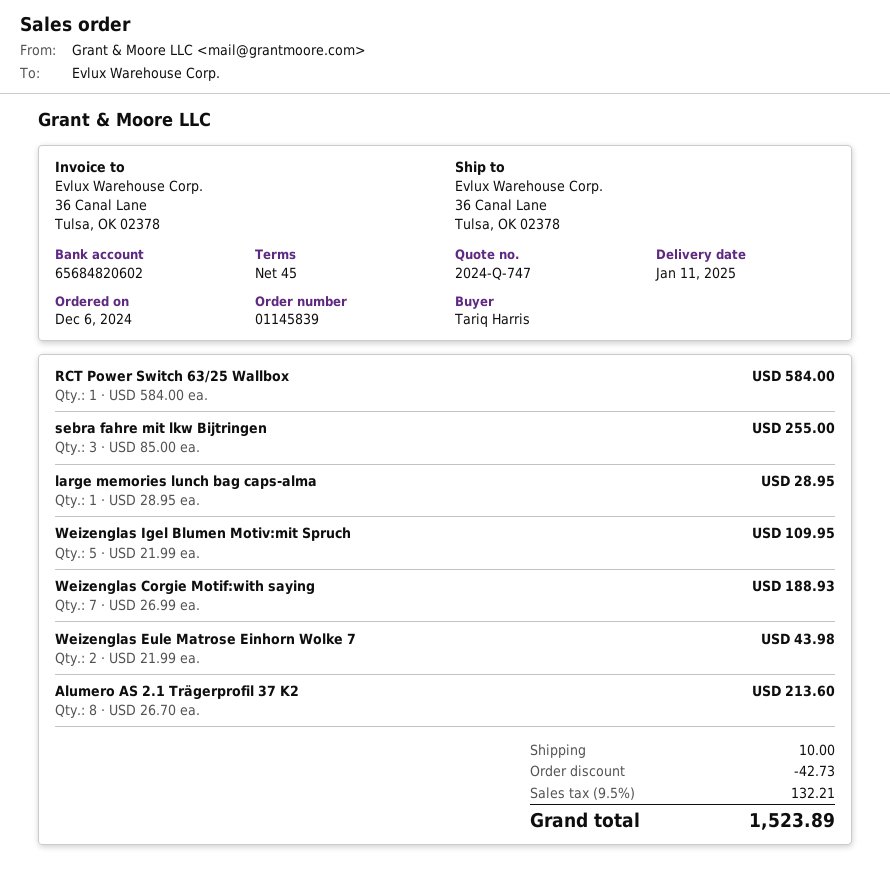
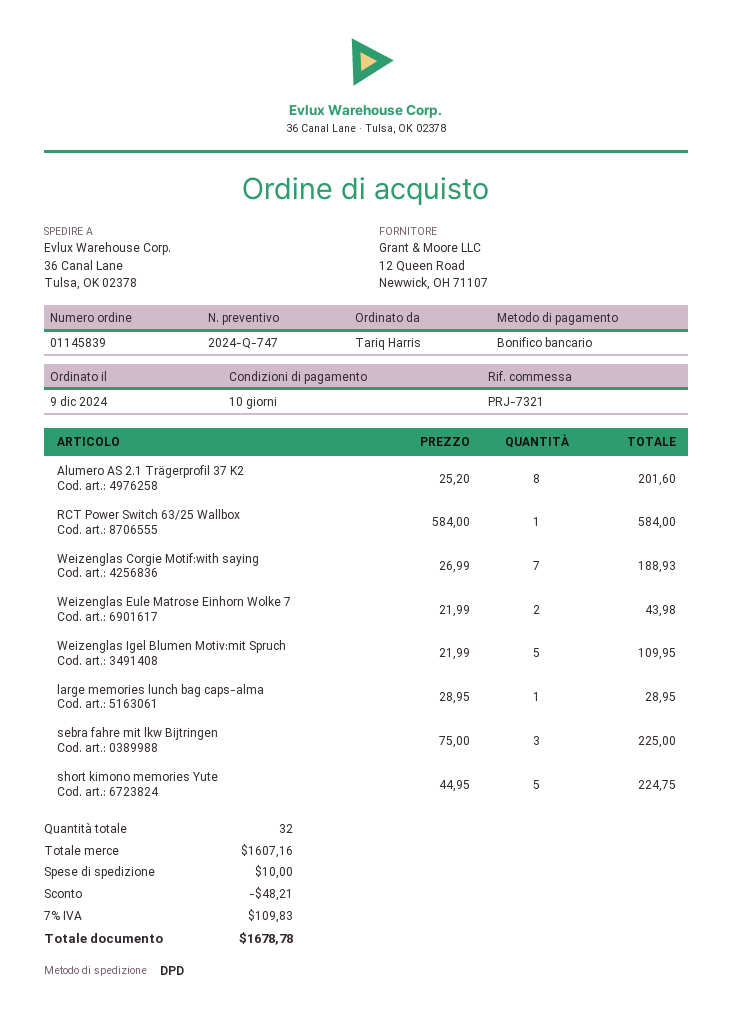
order date: 2024-12-06 -> 2024-12-09
payment terms: 45 days -> 10 days
sebra fahre mit lkw Bijtringen: 3 x 85.00 = 255.00 -> 3 x 75.00 = 225.00
Alumero AS 2.1 Trägerprofil 37 K2: 8 x 26.70 = 213.60 -> 8 x 25.20 = 201.60
short kimono memories Yute: none -> 5 x 44.95 = 224.75
discount: 42.73 -> 48.21
tax: 9.5% = 132.21 -> 7% = 109.83
total: 1523.89 -> 1678.78

